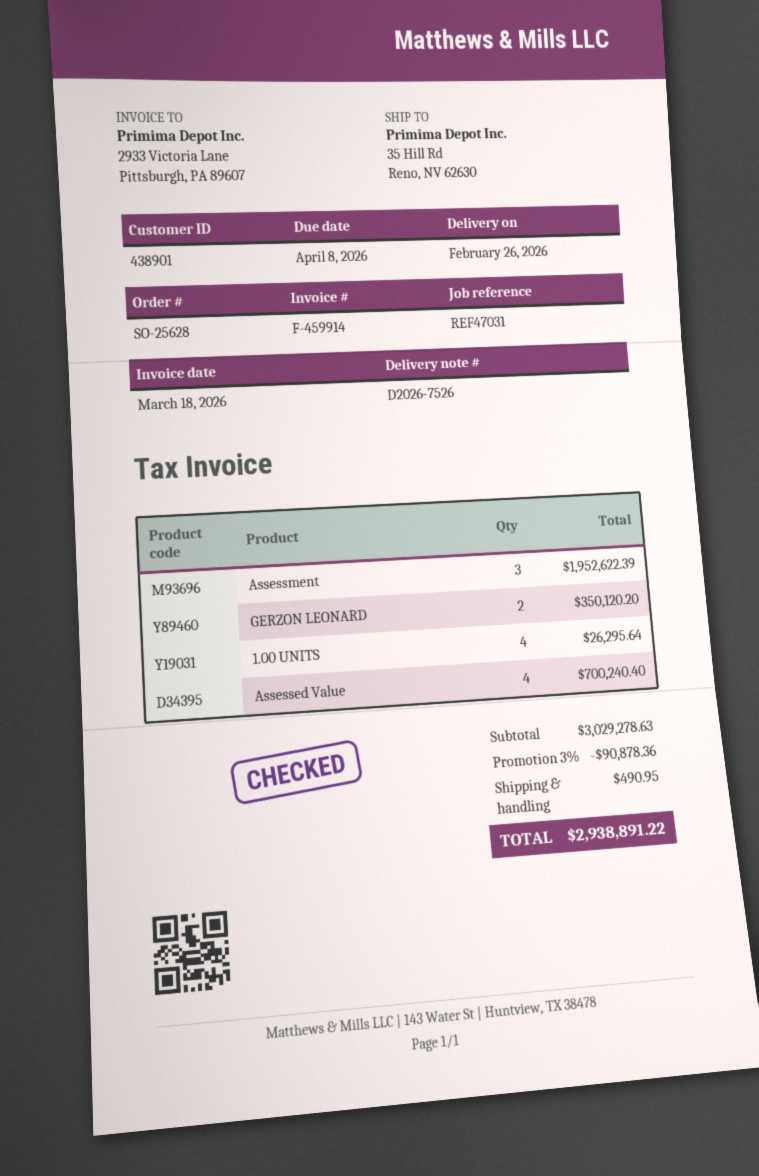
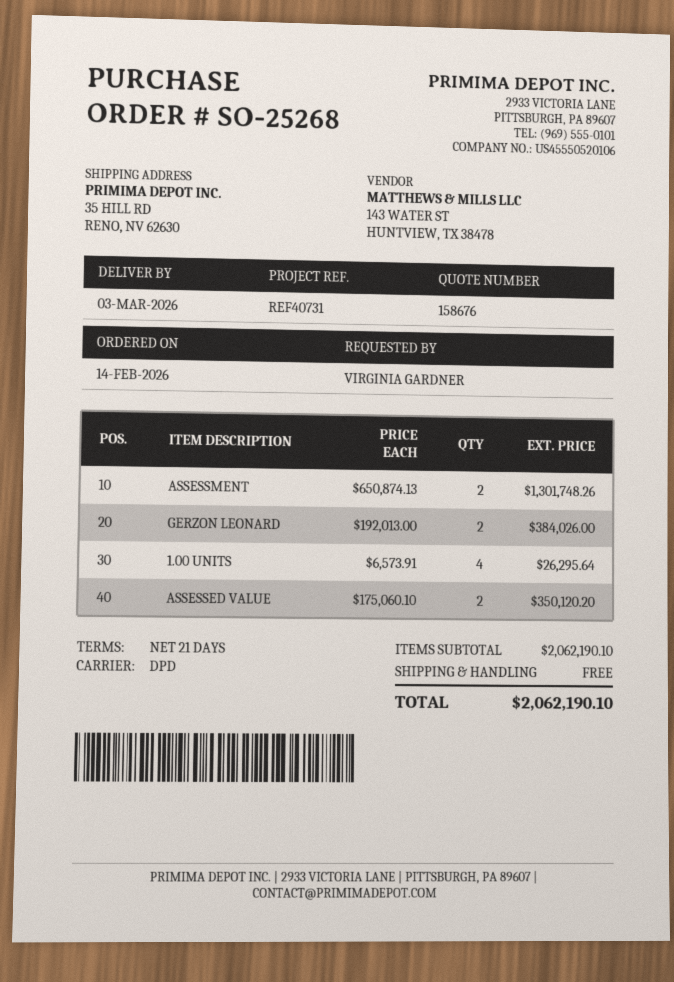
order number: SO-25628 -> SO-25268
delivery date: 2026-02-26 -> 2026-03-03
reference: REF47031 -> REF40731
Assessment: 3 for 1952622.39 -> 2 for 1301748.26
GERZON LEONARD: 2 for 350120.20 -> 2 for 384026.00
Assessed Value: 4 for 700240.40 -> 2 for 350120.20
subtotal: 3029278.63 -> 2062190.10
discount: 3% = 90878.36 -> none
shipping: 490.95 -> 0.00
total: 2938891.22 -> 2062190.10

